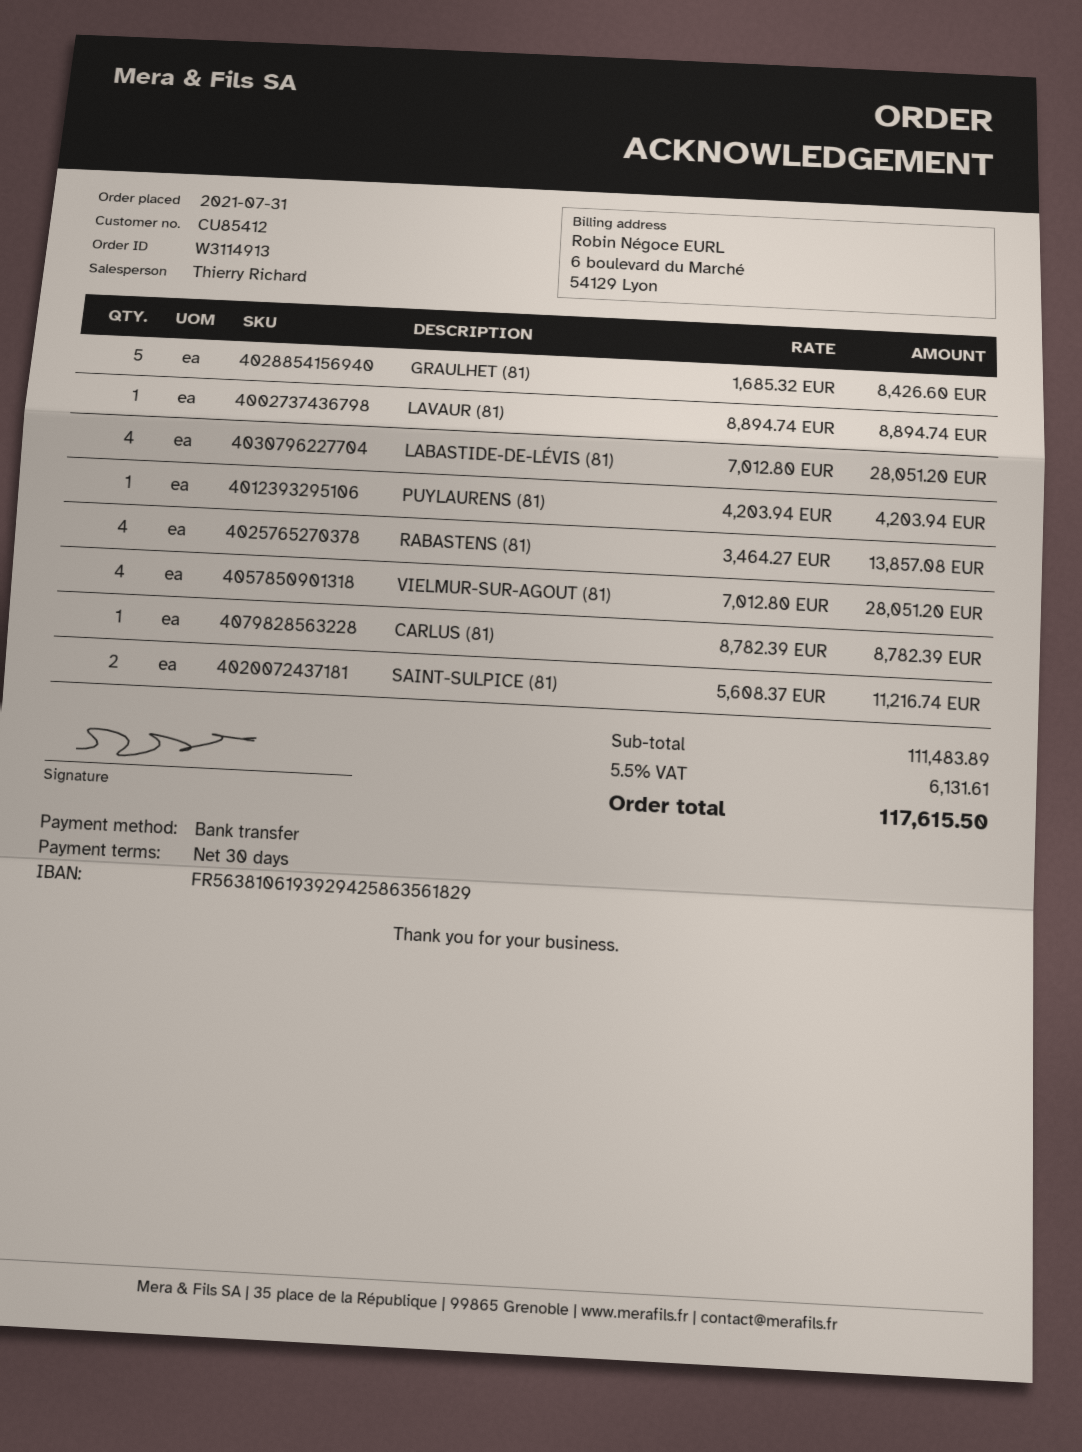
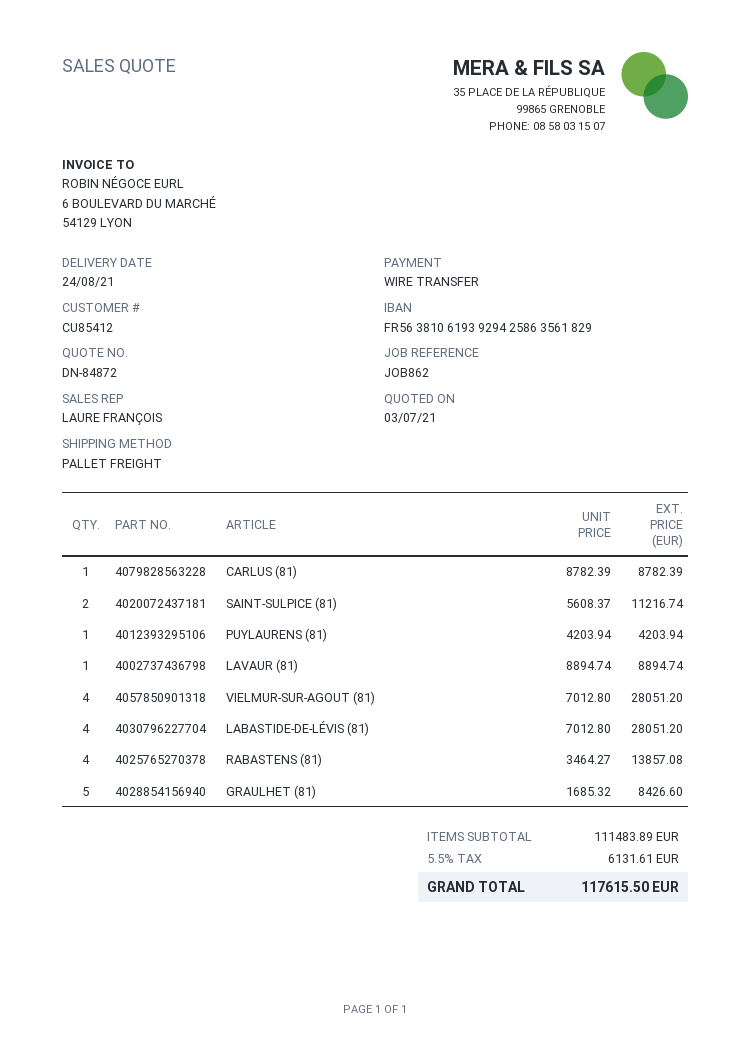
sales rep: Thierry Richard -> LAURE FRANÇOIS

